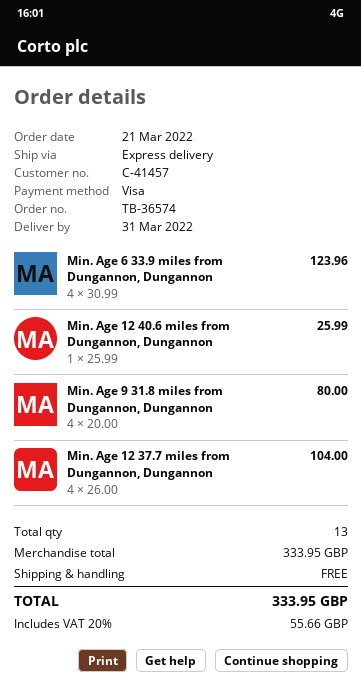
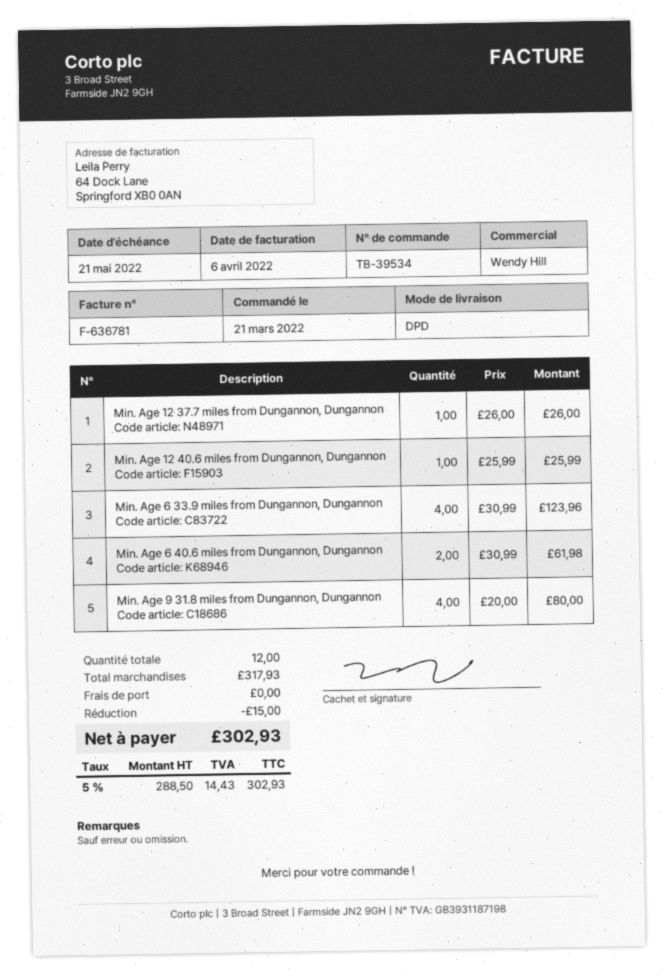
order number: TB-36574 -> TB-39534
shipping method: express -> DPD
Min. Age 12 37.7 miles from Dungannon, Dungannon: 4 x 26.00 = 104.00 -> 1 x 26.00 = 26.00
Min. Age 6 40.6 miles from Dungannon, Dungannon: none -> 2 x 30.99 = 61.98
total quantity: 13 -> 12
subtotal: 333.95 -> 317.93
discount: none -> 15.00
tax: 20% = 55.66 -> 5% = 14.43
total: 333.95 -> 302.93

